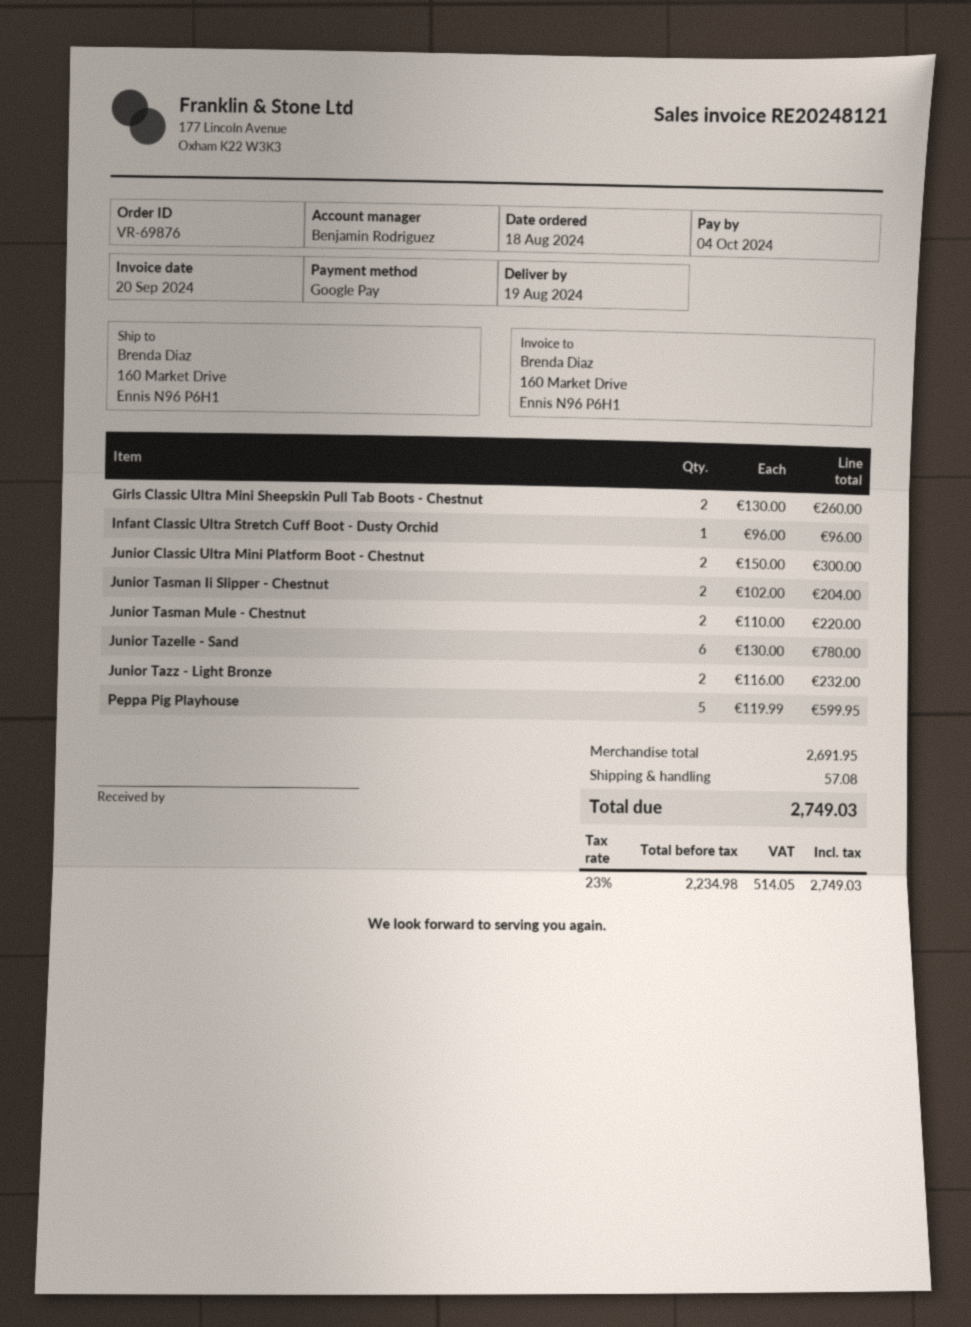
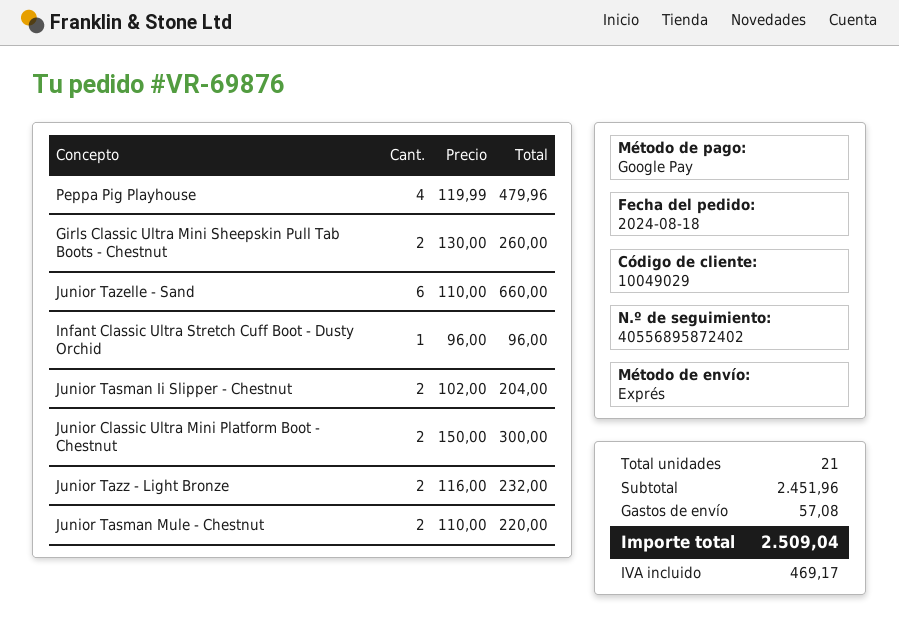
Junior Tazelle - Sand: 6 x 130.00 = 780.00 -> 6 x 110.00 = 660.00
Peppa Pig Playhouse: 5 x 119.99 = 599.95 -> 4 x 119.99 = 479.96
subtotal: 2691.95 -> 2451.96
tax: 514.05 -> 469.17
total: 2749.03 -> 2509.04

